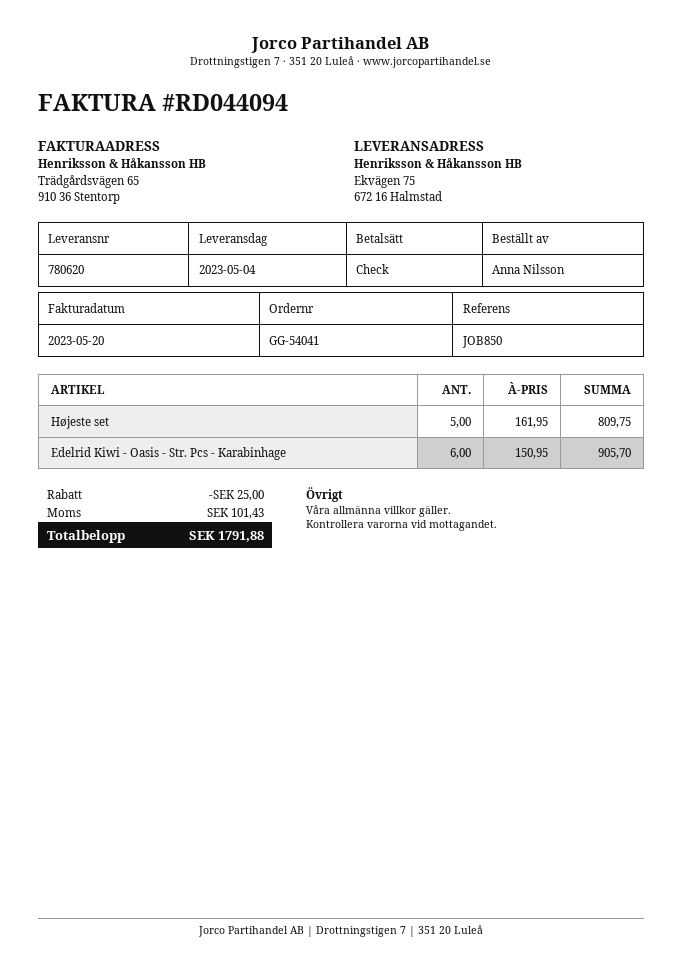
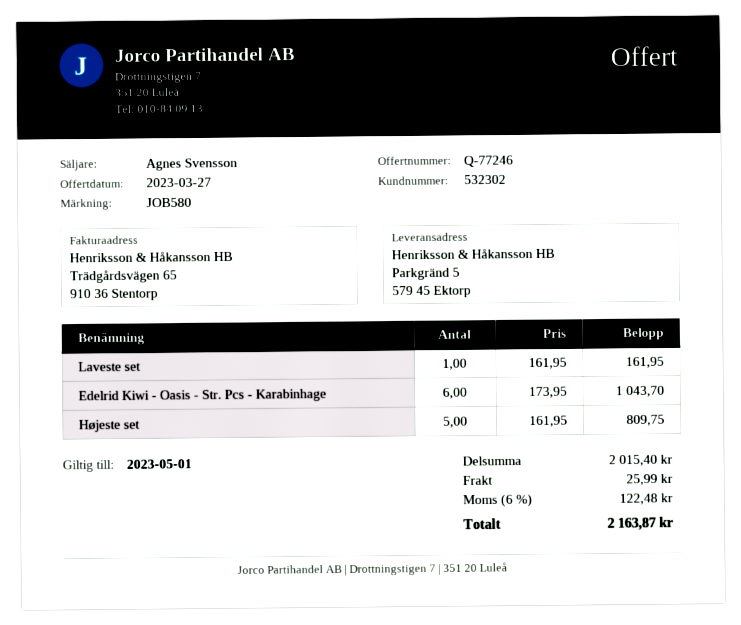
reference: JOB850 -> JOB580
ship to: Ekvägen 75, 672 16 Halmstad -> Parkgränd 5, 579 45 Ektorp
Edelrid Kiwi - Oasis - Str. Pcs - Karabinhage: 6 x 150.95 = 905.70 -> 6 x 173.95 = 1043.70
Laveste set: none -> 1 x 161.95 = 161.95
discount: 25.00 -> none
shipping: none -> 25.99
tax: 101.43 -> 122.48
total: 1791.88 -> 2163.87

